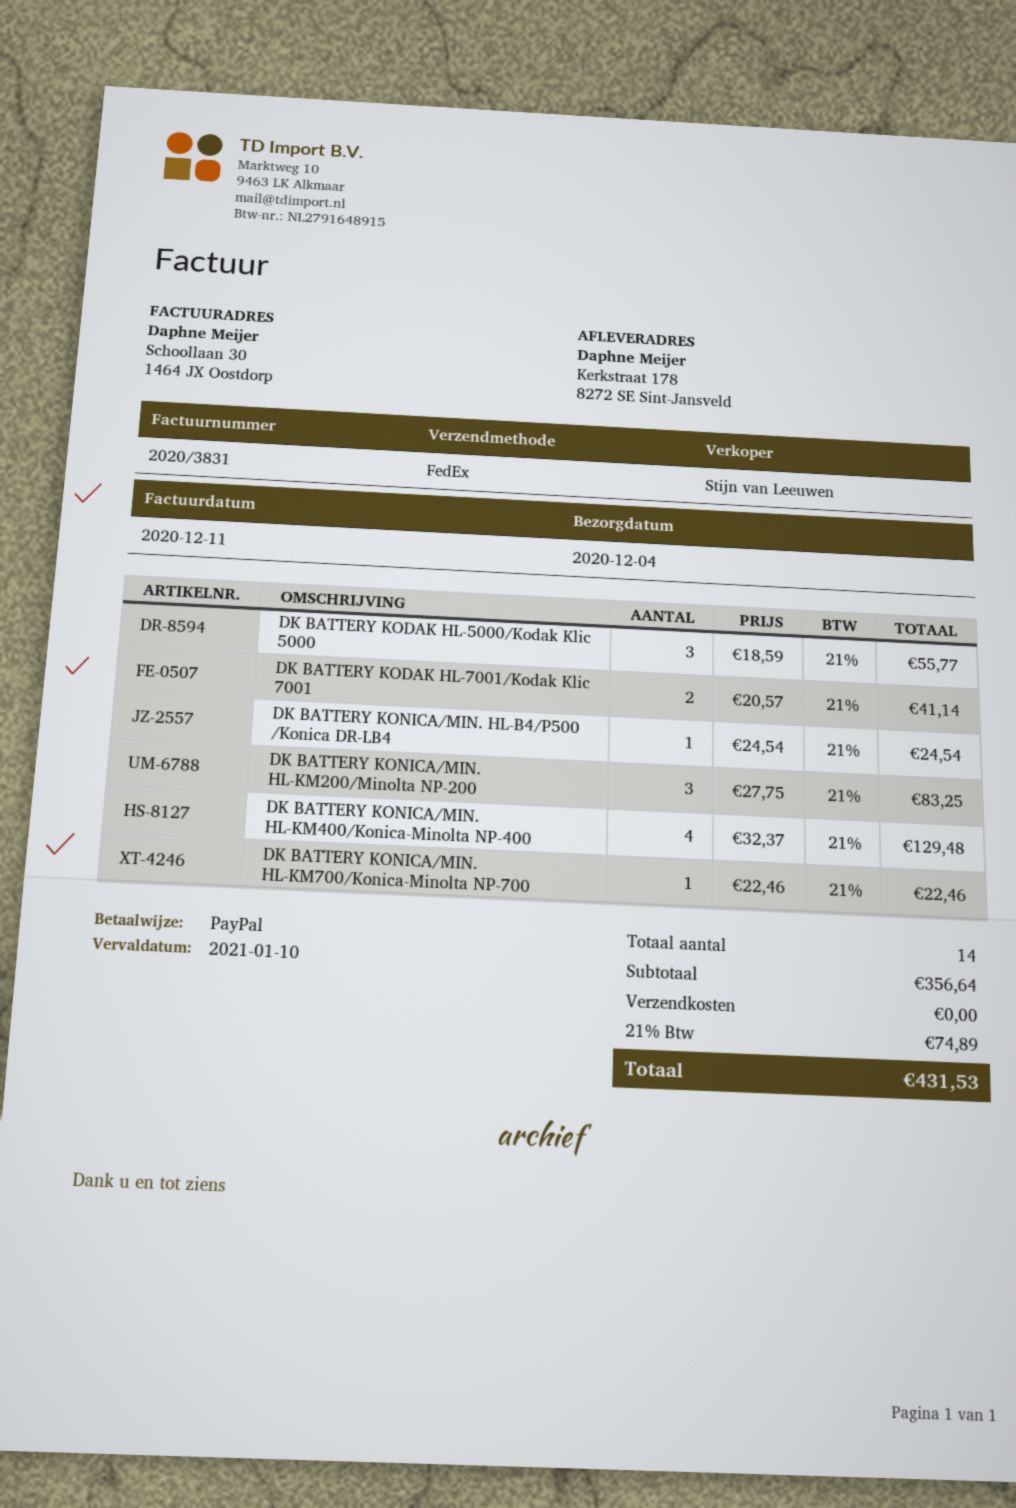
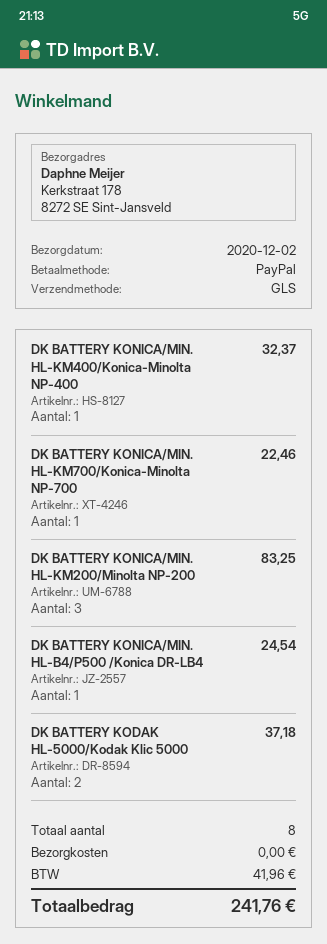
delivery date: 2020-12-04 -> 2020-12-02
shipping method: FedEx -> GLS
DK BATTERY KODAK HL-5000/Kodak Klic 5000: 3 for 55.77 -> 2 for 37.18
DK BATTERY KODAK HL-7001/Kodak Klic 7001: 2 for 41.14 -> none
DK BATTERY KONICA/MIN. HL-KM400/Konica-Minolta NP-400: 4 for 129.48 -> 1 for 32.37
total quantity: 14 -> 8
tax: 74.89 -> 41.96
total: 431.53 -> 241.76

